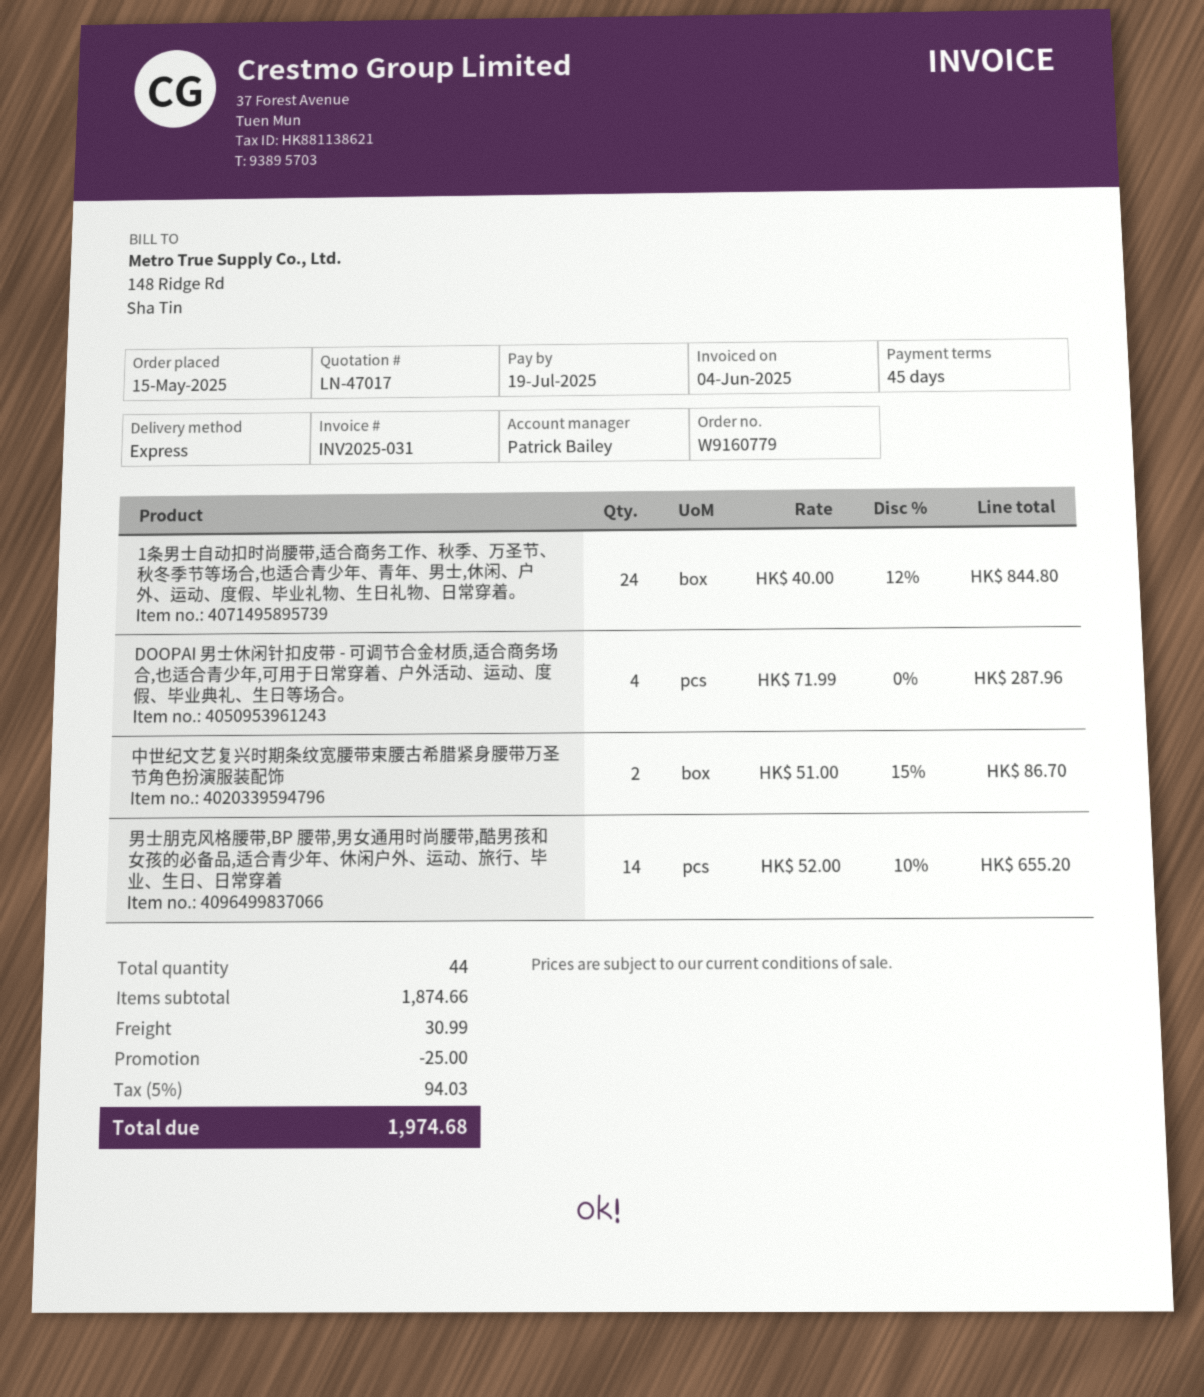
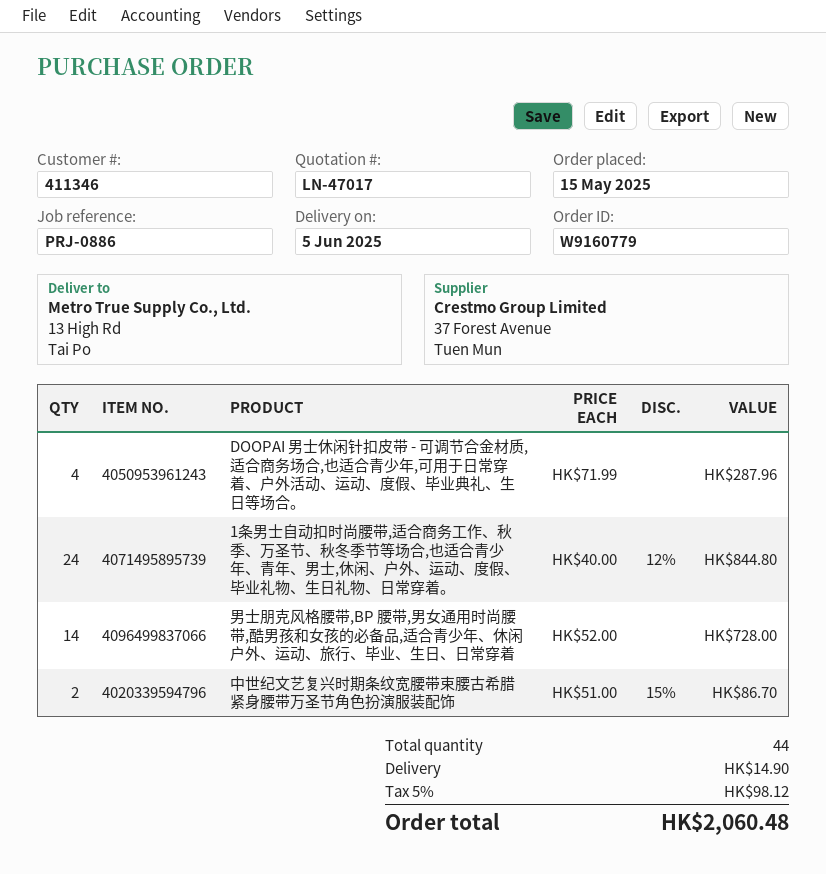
男士朋克风格腰带,BP 腰带,男女通用时尚腰带,酷男孩和女孩的必备品,适合青少年、休闲户外、运动、旅行、毕业、生日、日常穿着: 14 x 52.00 - 10% = 655.20 -> 14 x 52.00 = 728.00
discount: 25.00 -> none
shipping: 30.99 -> 14.90
tax: 5% = 94.03 -> 5% = 98.12
total: 1974.68 -> 2060.48

